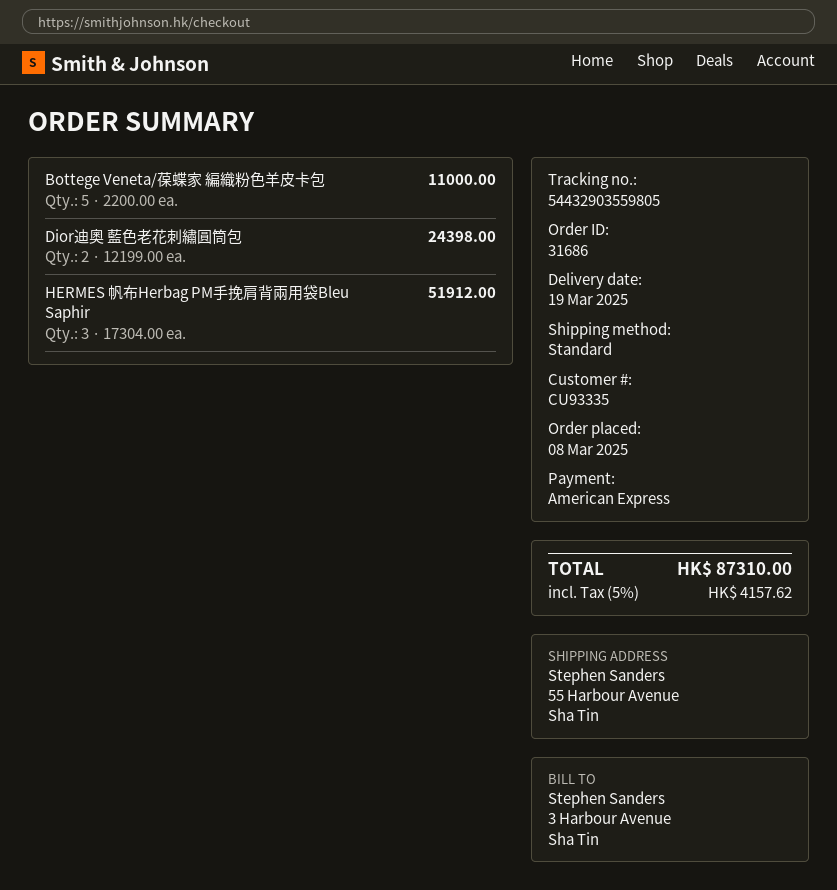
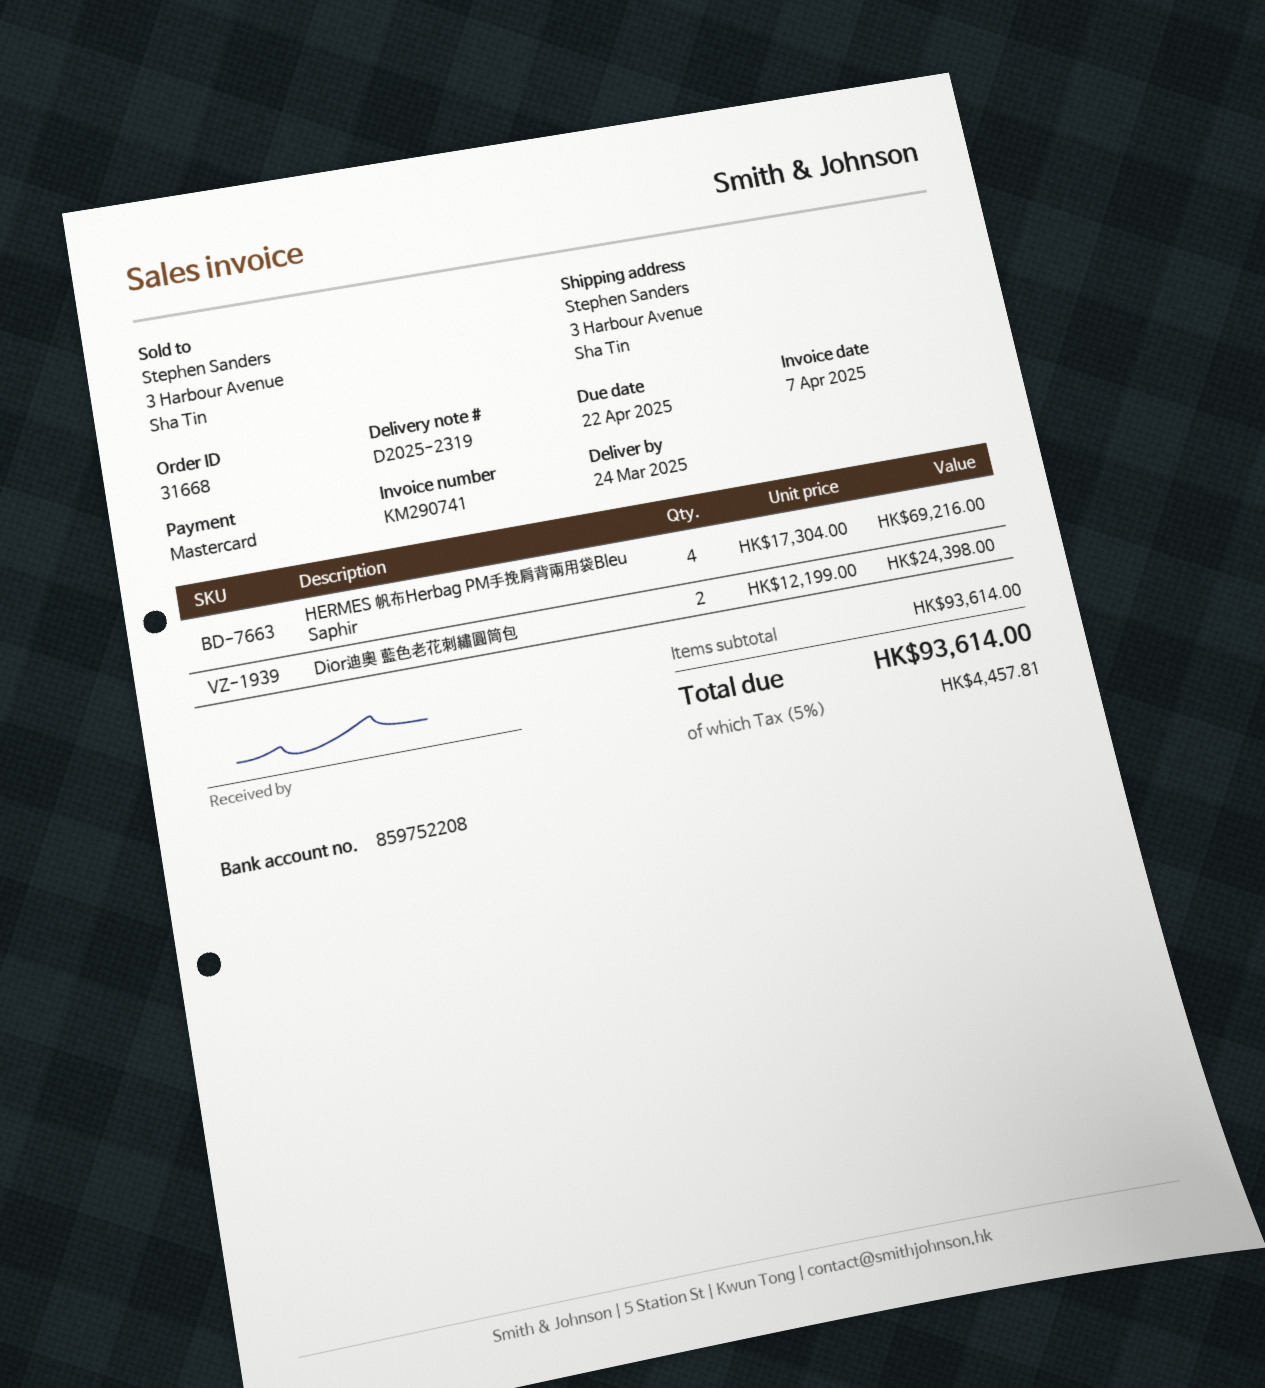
order number: 31686 -> 31668
delivery date: 2025-03-19 -> 2025-03-24
payment method: American Express -> Mastercard
ship to: 55 Harbour Avenue, Sha Tin -> 3 Harbour Avenue, Sha Tin
Bottege Veneta/葆蝶家 編織粉色羊皮卡包: 5 x 2200.00 = 11000.00 -> none
HERMES 帆布Herbag PM手挽肩背兩用袋Bleu Saphir: 3 x 17304.00 = 51912.00 -> 4 x 17304.00 = 69216.00
tax: 5% = 4157.62 -> 5% = 4457.81
total: 87310.00 -> 93614.00

